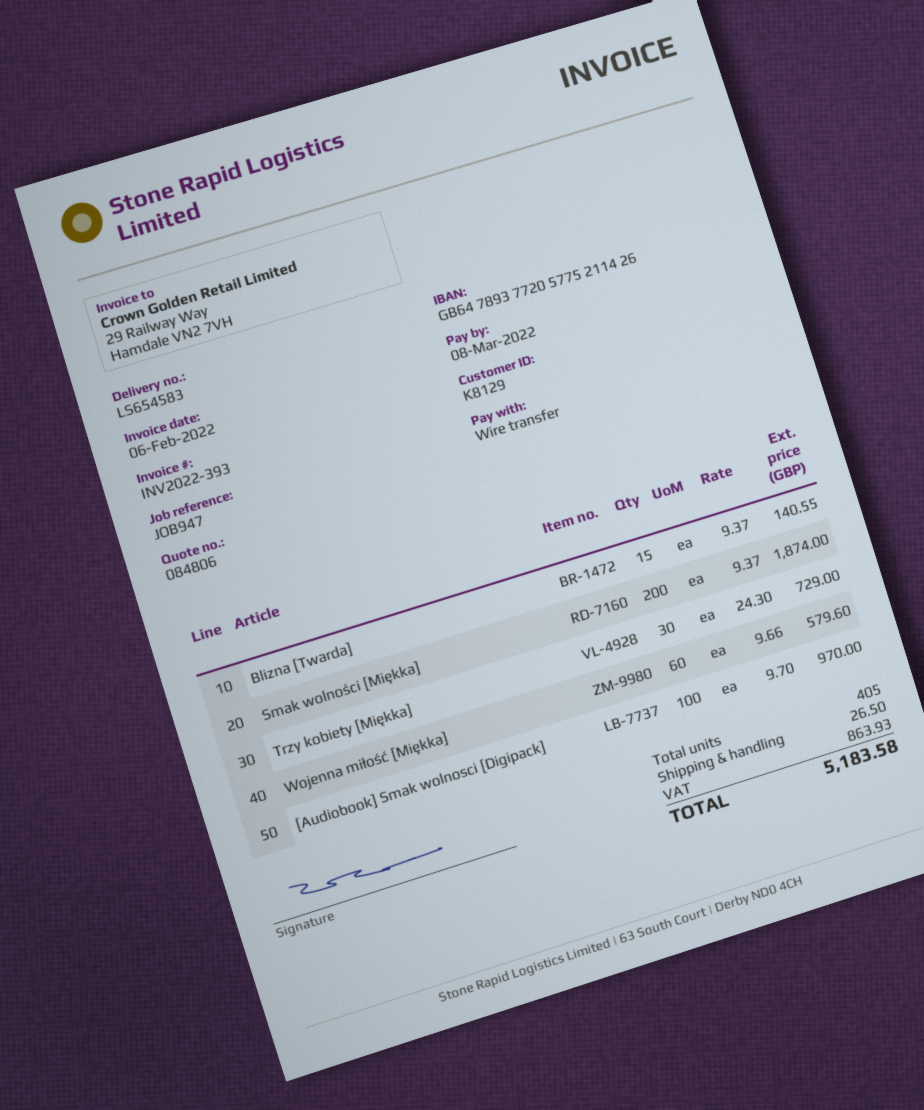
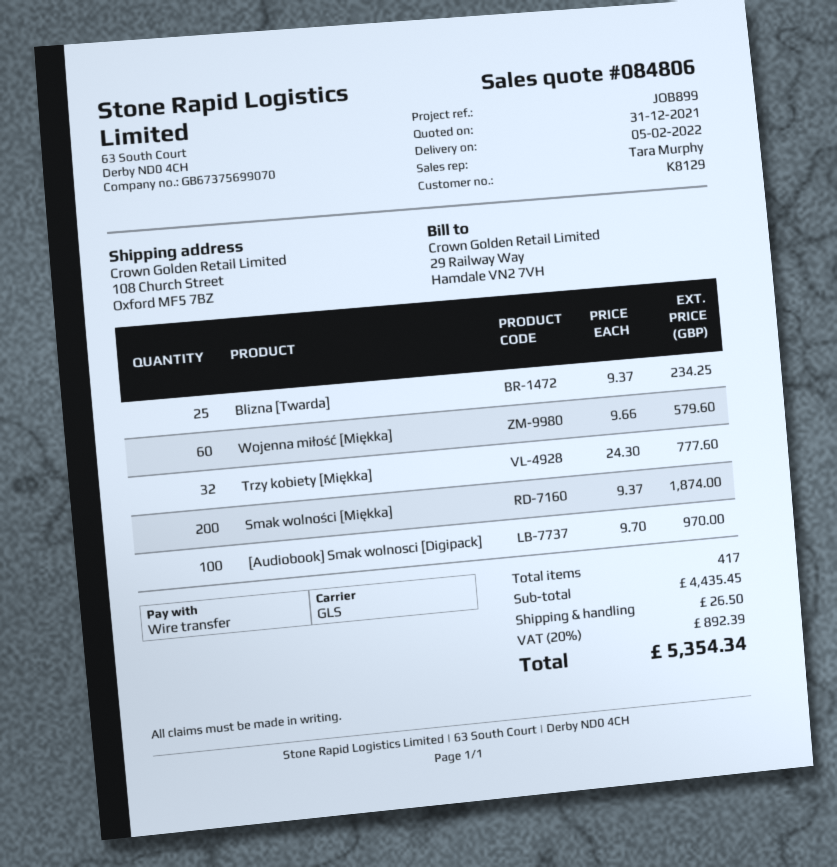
reference: JOB947 -> JOB899
Blizna [Twarda]: 15 x 9.37 = 140.55 -> 25 x 9.37 = 234.25
Trzy kobiety [Miękka]: 30 x 24.30 = 729.00 -> 32 x 24.30 = 777.60
total quantity: 405 -> 417
tax: 863.93 -> 892.39
total: 5183.58 -> 5354.34

